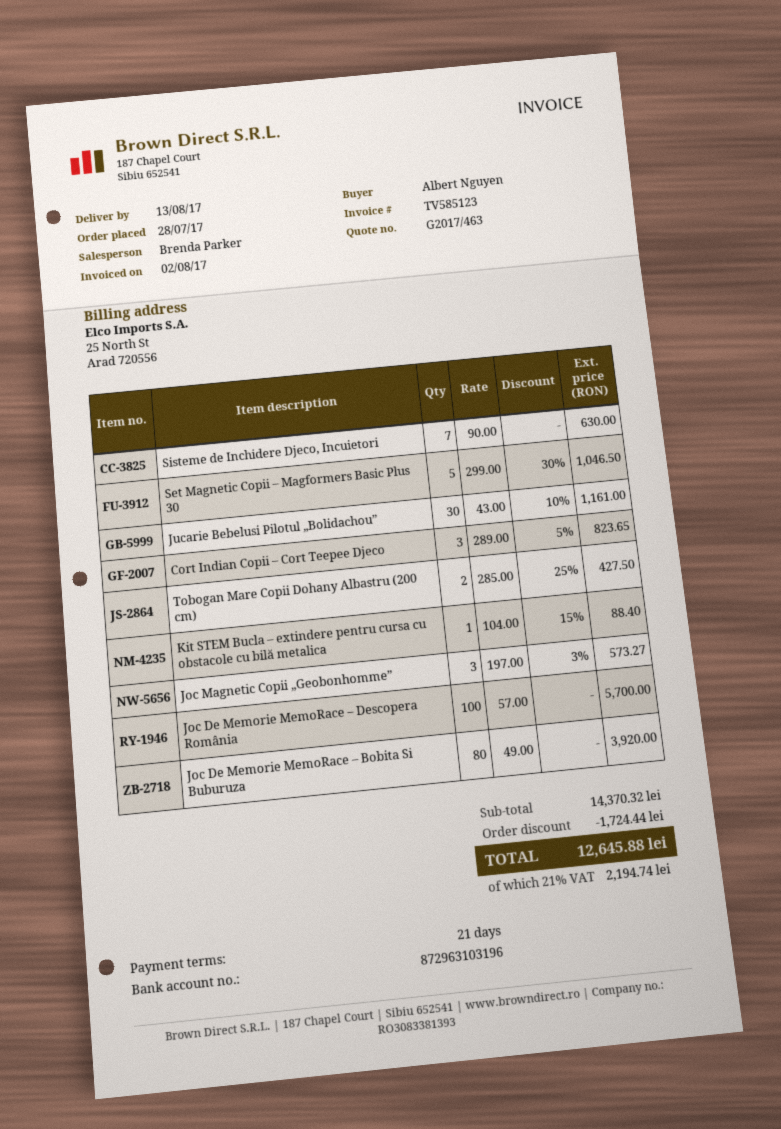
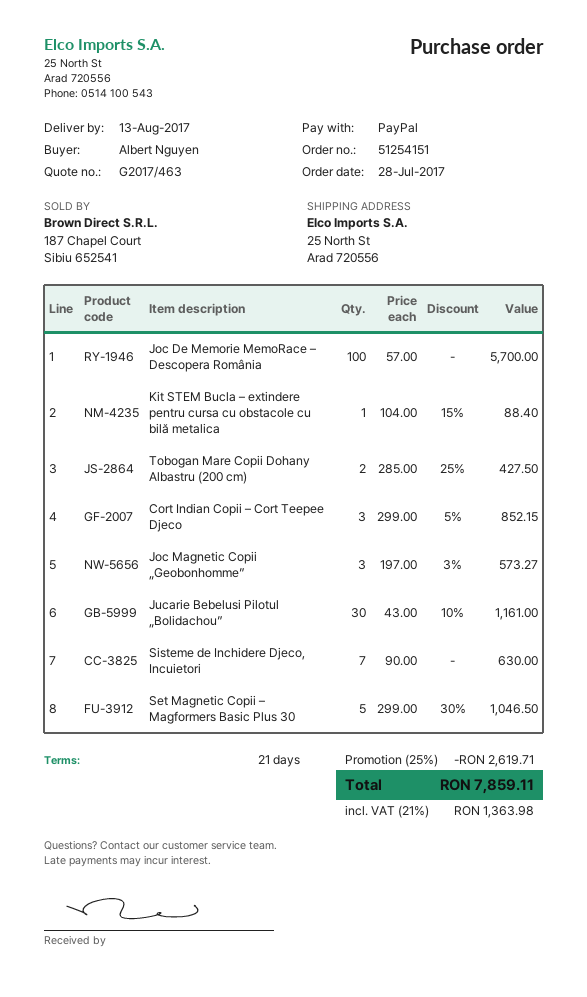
Cort Indian Copii – Cort Teepee Djeco: 3 x 289.00 - 5% = 823.65 -> 3 x 299.00 - 5% = 852.15
Joc De Memorie MemoRace – Bobita Si Buburuza: 80 x 49.00 = 3920.00 -> none
discount: 1724.44 -> 2619.71
tax: 21% = 2194.74 -> 21% = 1363.98
total: 12645.88 -> 7859.11

